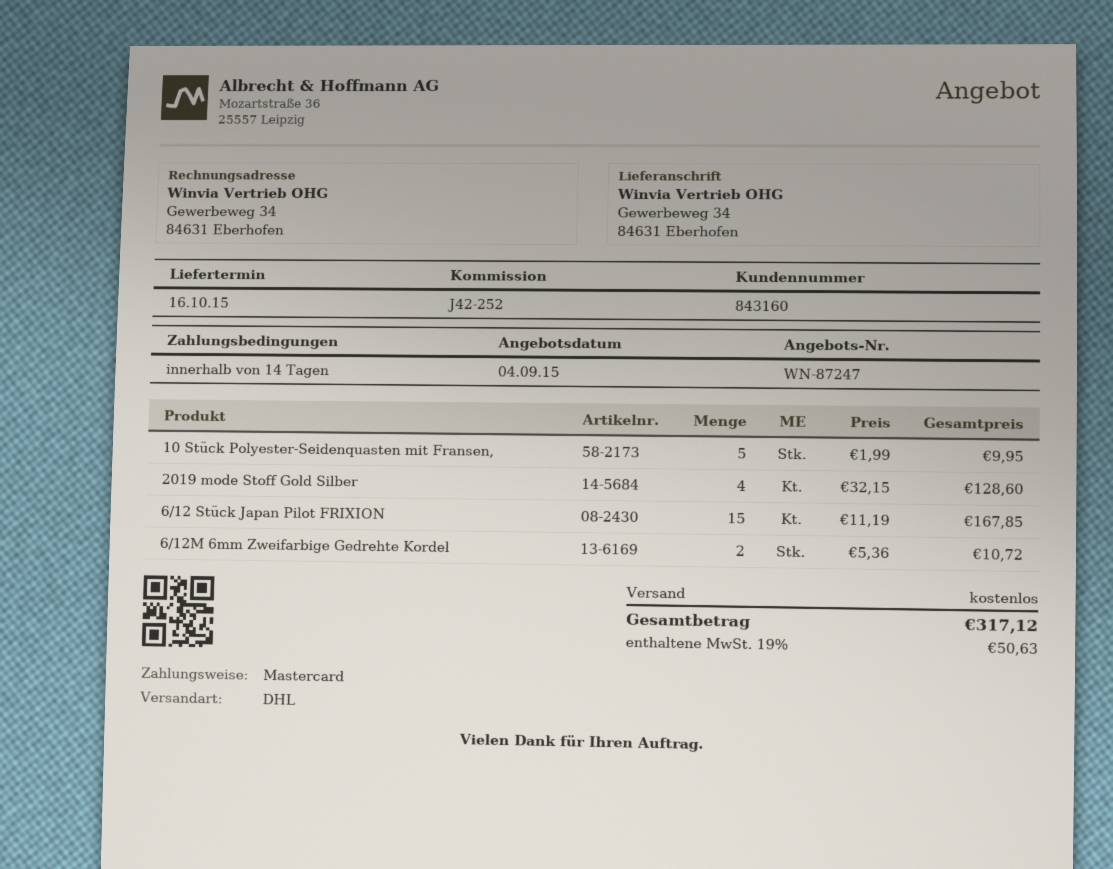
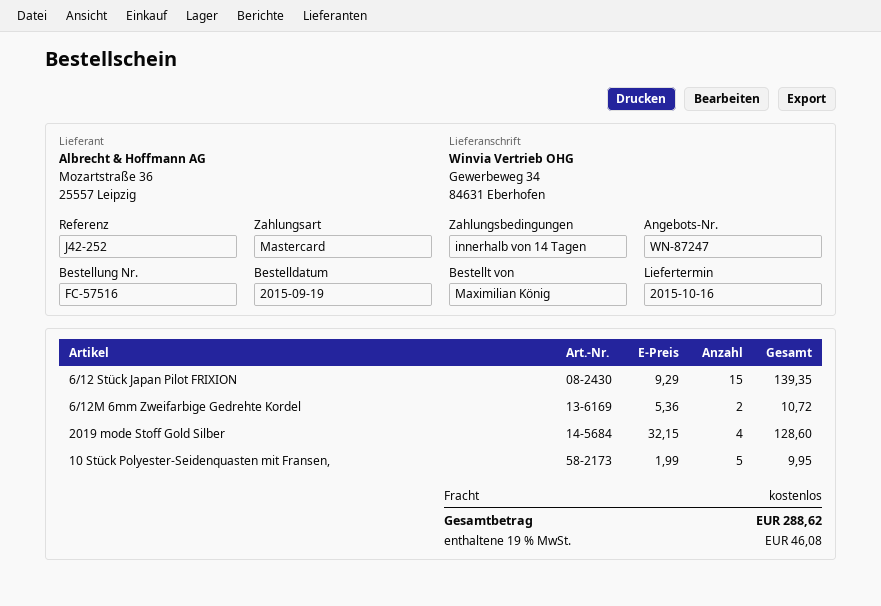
6/12 Stück Japan Pilot FRIXION: 15 x 11.19 = 167.85 -> 15 x 9.29 = 139.35
tax: 19% = 50.63 -> 19% = 46.08
total: 317.12 -> 288.62

